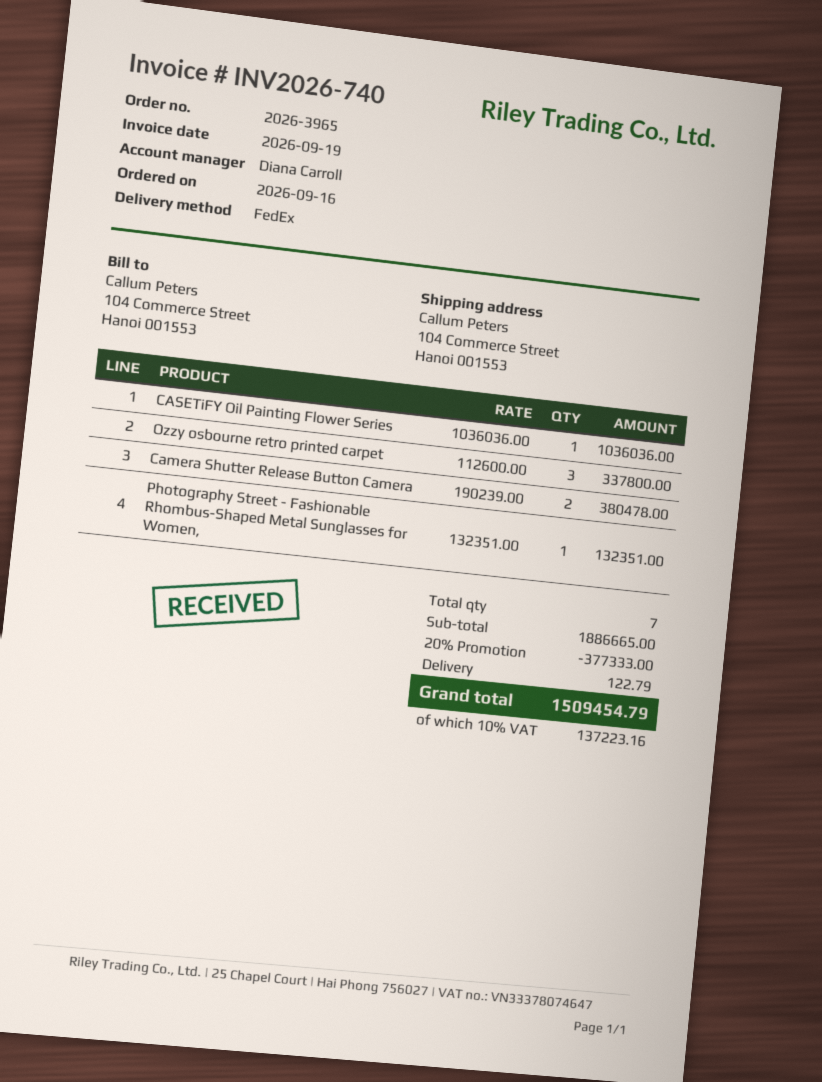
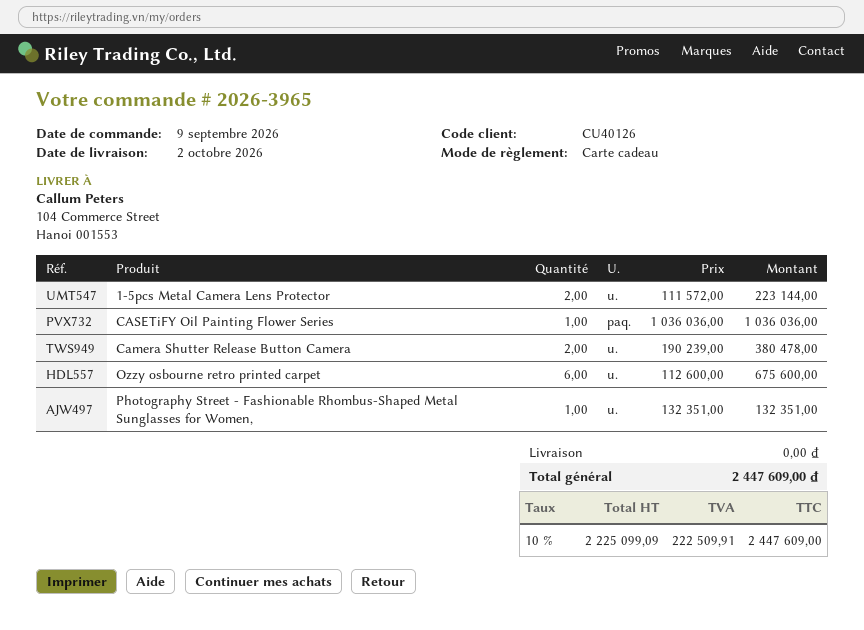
order date: 2026-09-16 -> 2026-09-09
Ozzy osbourne retro printed carpet: 3 x 112600.00 = 337800.00 -> 6 x 112600.00 = 675600.00
1-5pcs Metal Camera Lens Protector: none -> 2 x 111572.00 = 223144.00
discount: 20% = 377333.00 -> none
shipping: 122.79 -> 0.00
tax: 10% = 137223.16 -> 10% = 222509.91
total: 1509454.79 -> 2447609.00

